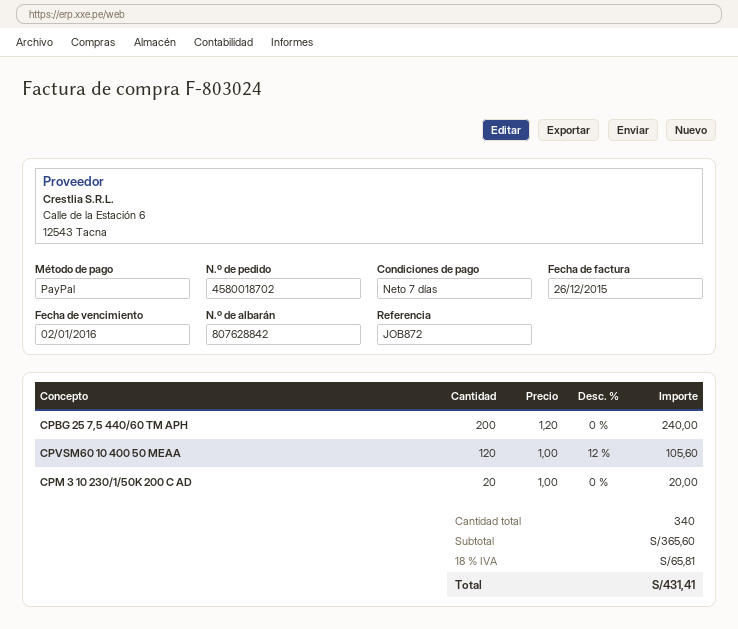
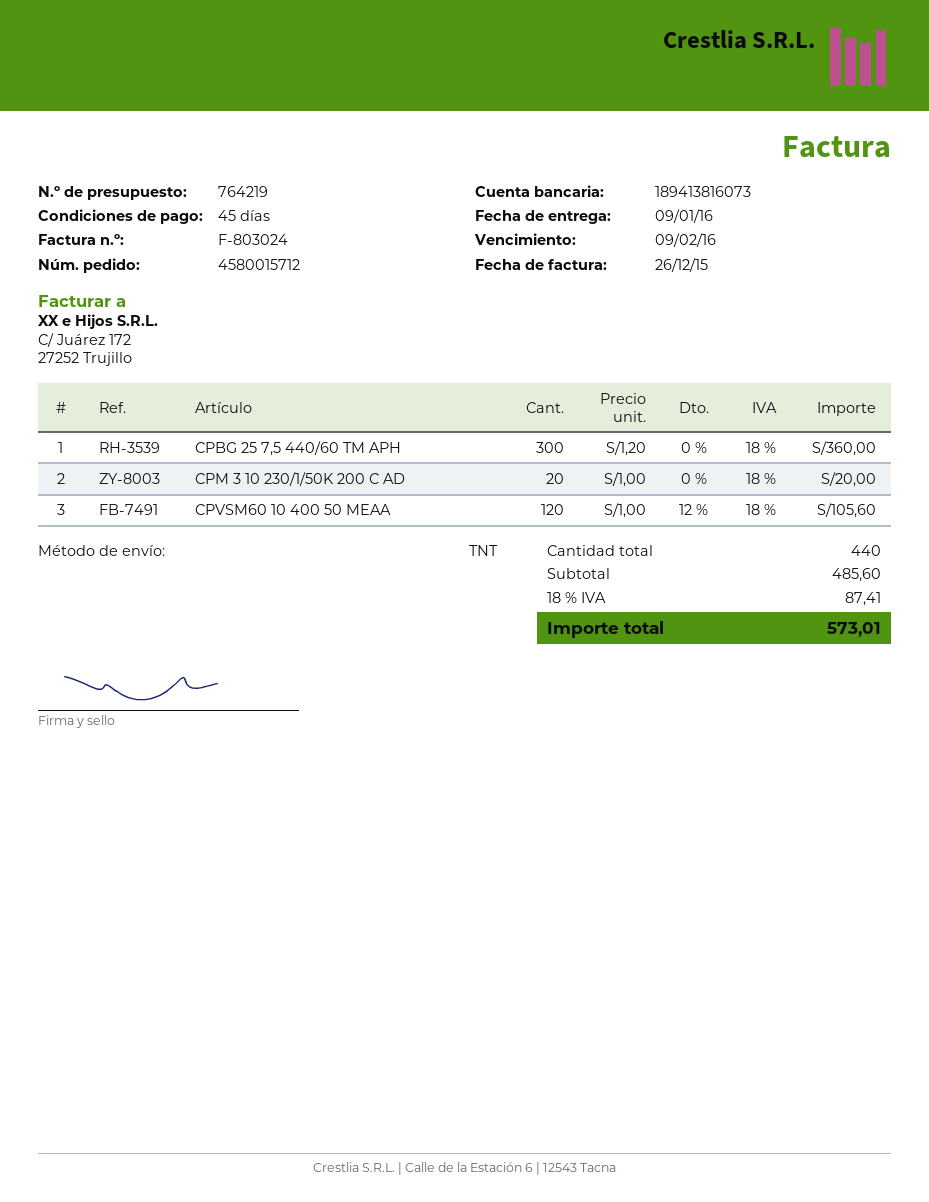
order number: 4580018702 -> 4580015712
payment terms: 7 days -> 45 days
due date: 2016-01-02 -> 2016-02-09
CPBG 25 7,5 440/60 TM APH: 200 x 1.20 = 240.00 -> 300 x 1.20 = 360.00
total quantity: 340 -> 440
subtotal: 365.60 -> 485.60
tax: 18% = 65.81 -> 18% = 87.41
total: 431.41 -> 573.01

